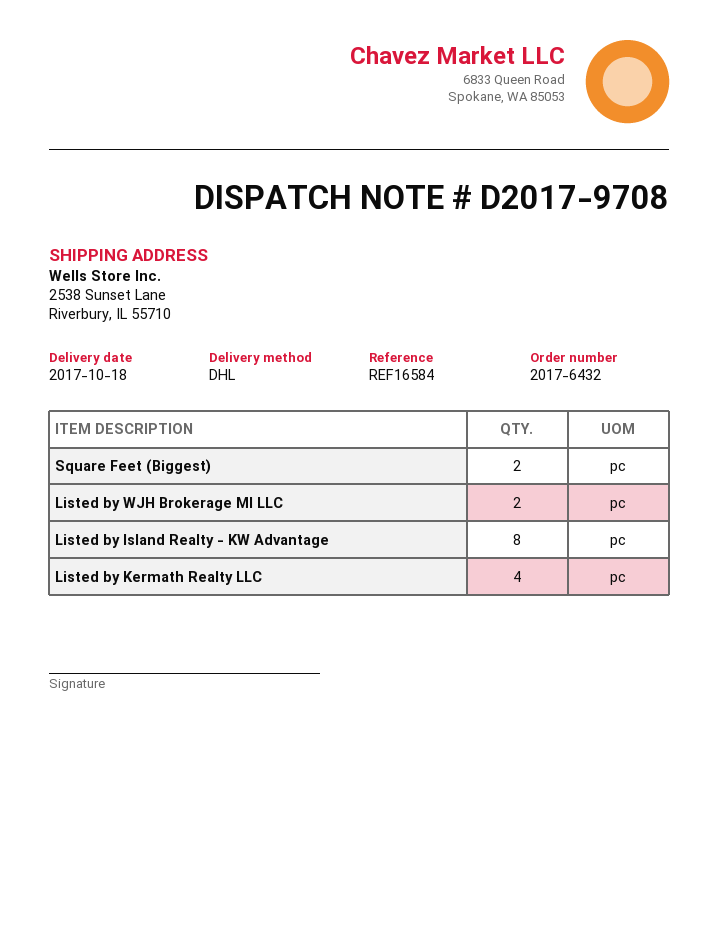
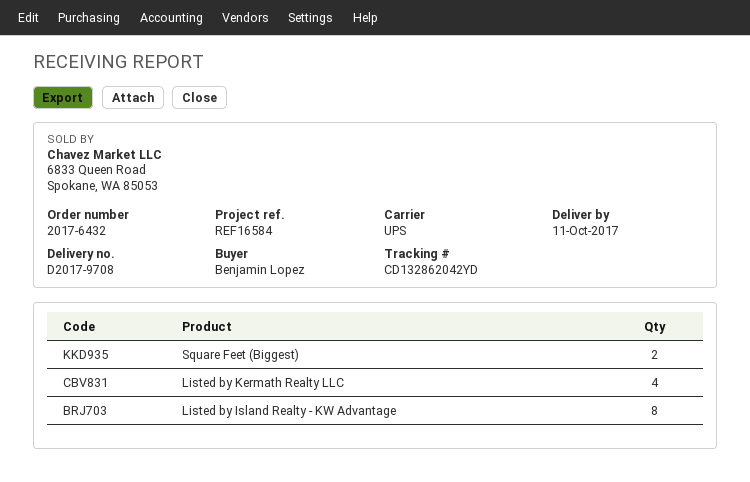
delivery date: 2017-10-18 -> 2017-10-11
shipping method: DHL -> UPS
Listed by WJH Brokerage MI LLC: 2 -> none

